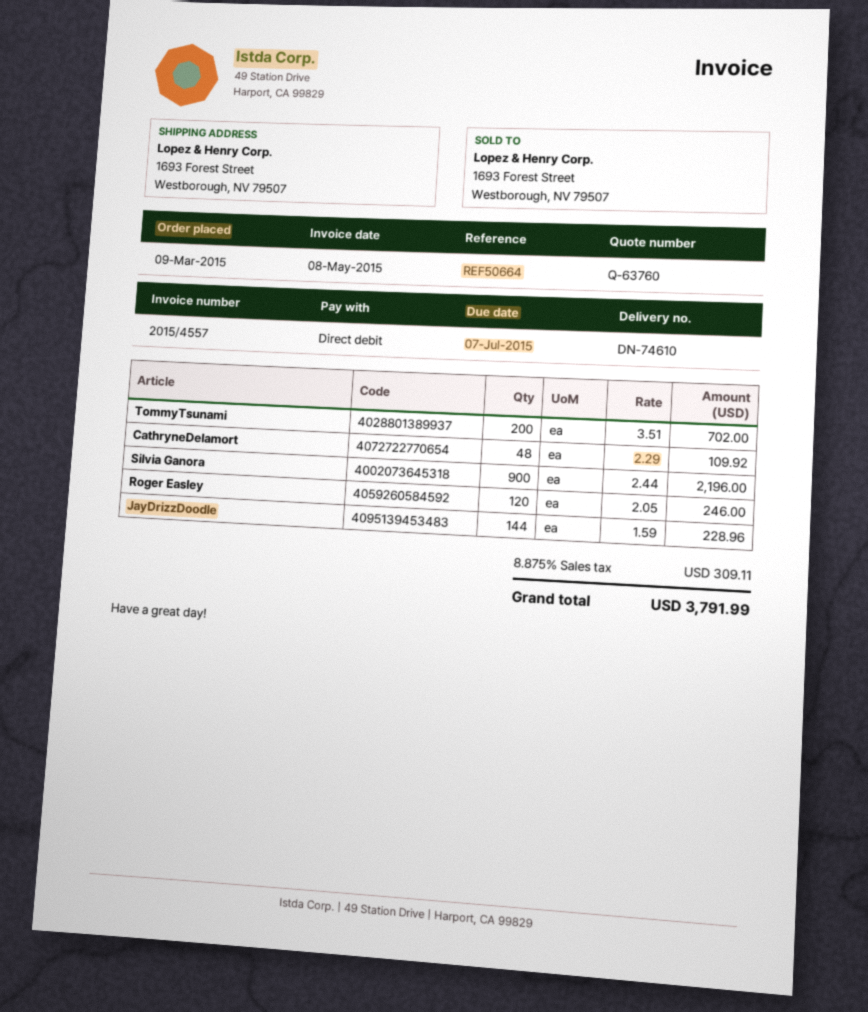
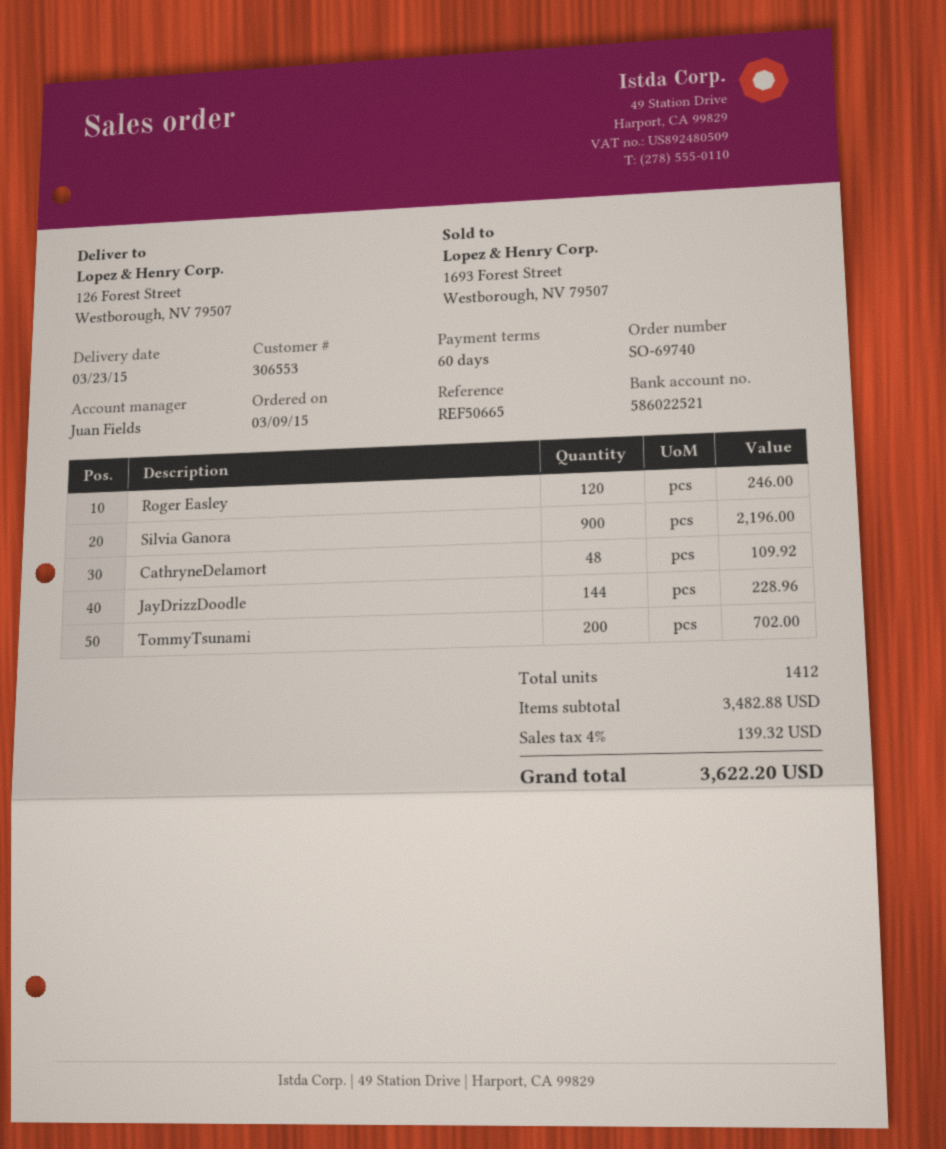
reference: REF50664 -> REF50665
ship to: 1693 Forest Street, Westborough, NV 79507 -> 126 Forest Street, Westborough, NV 79507
tax: 8.875% = 309.11 -> 4% = 139.32
total: 3791.99 -> 3622.20

